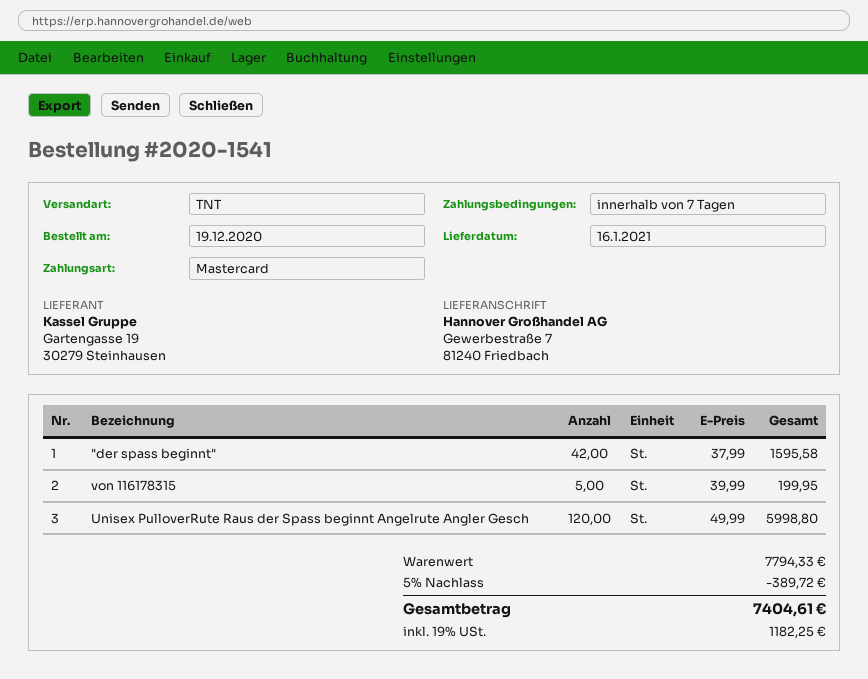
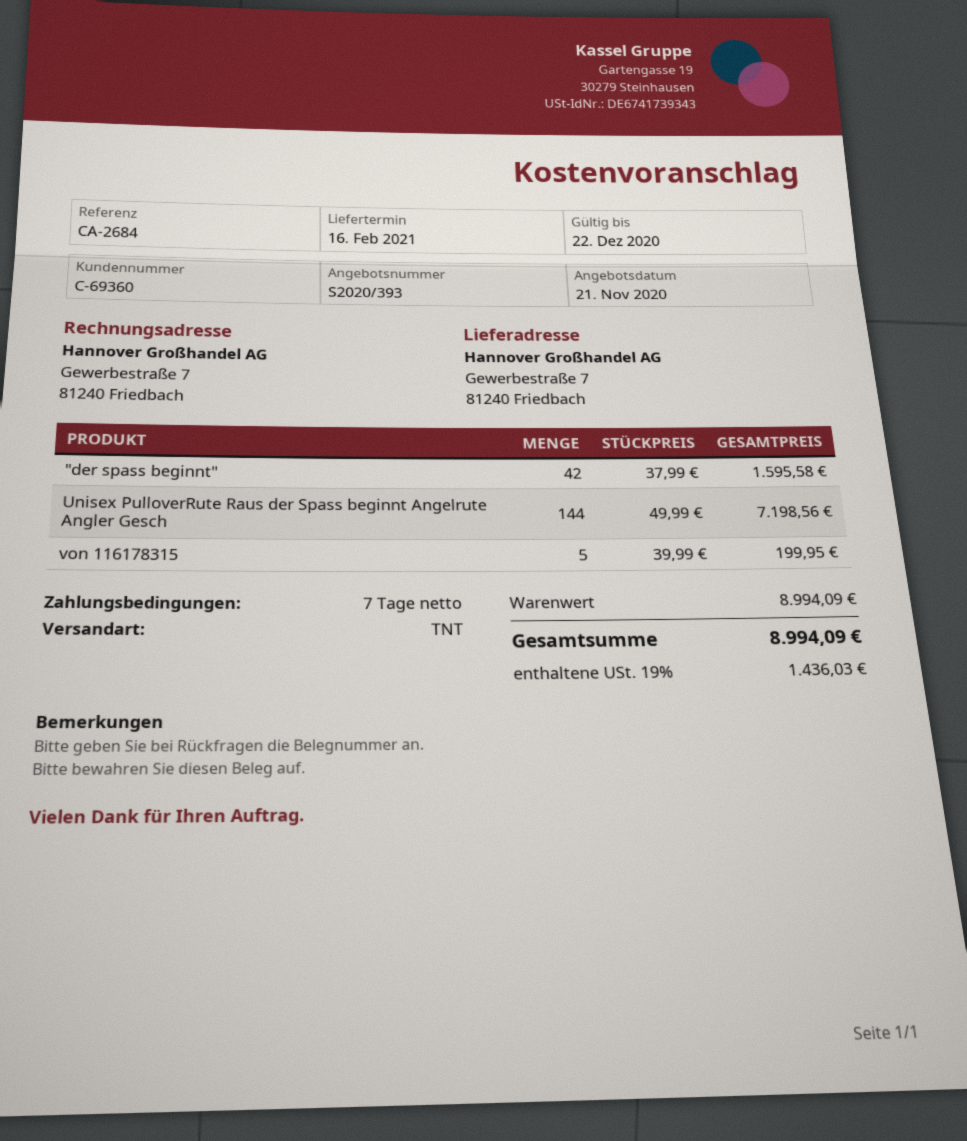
delivery date: 2021-01-16 -> 2021-02-16
Unisex PulloverRute Raus der Spass beginnt Angelrute Angler Gesch: 120 x 49.99 = 5998.80 -> 144 x 49.99 = 7198.56
subtotal: 7794.33 -> 8994.09
discount: 5% = 389.72 -> none
tax: 19% = 1182.25 -> 19% = 1436.03
total: 7404.61 -> 8994.09

